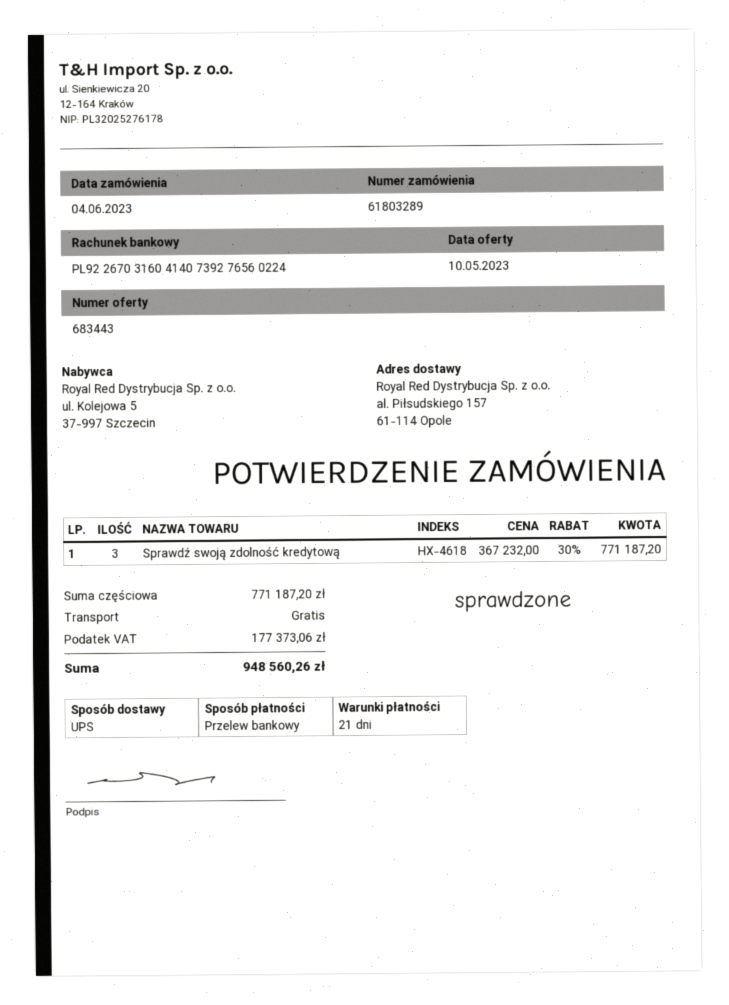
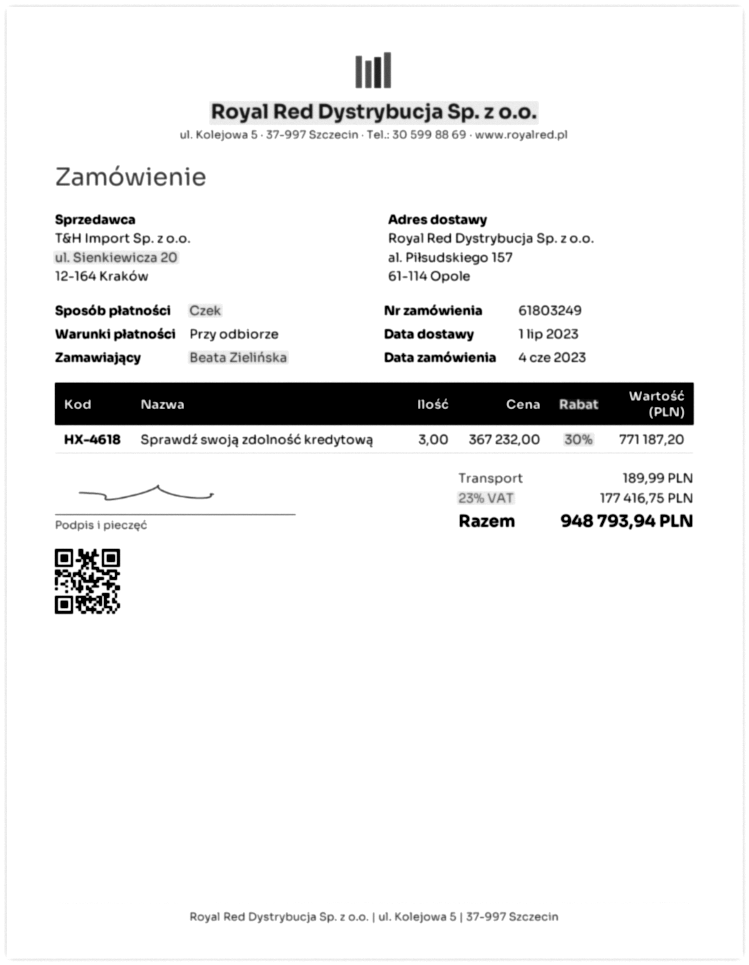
order number: 61803289 -> 61803249
payment terms: 21 days -> on receipt
payment method: bank transfer -> cheque
shipping: 0.00 -> 189.99
tax: 177373.06 -> 177416.75
total: 948560.26 -> 948793.94

